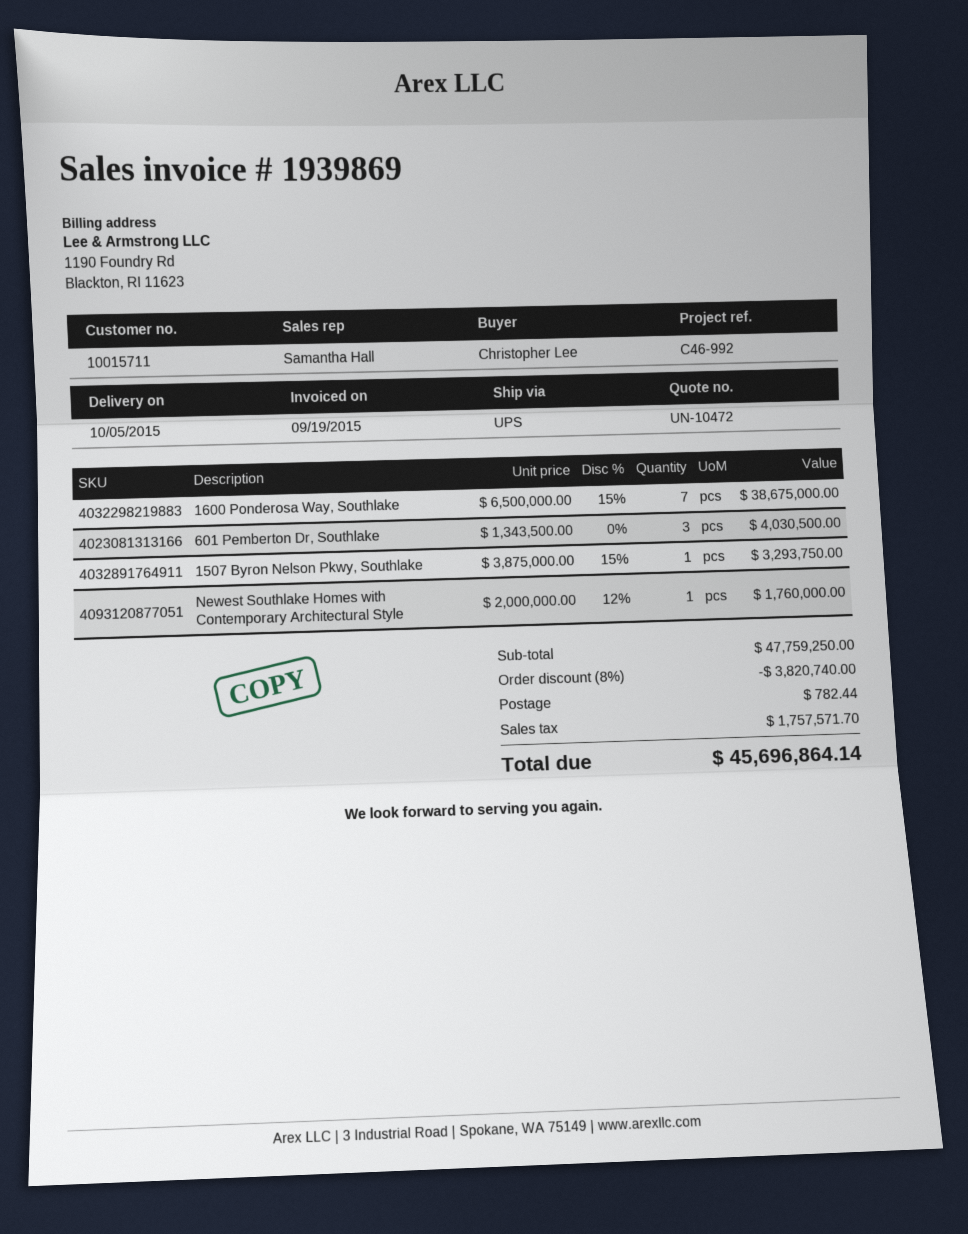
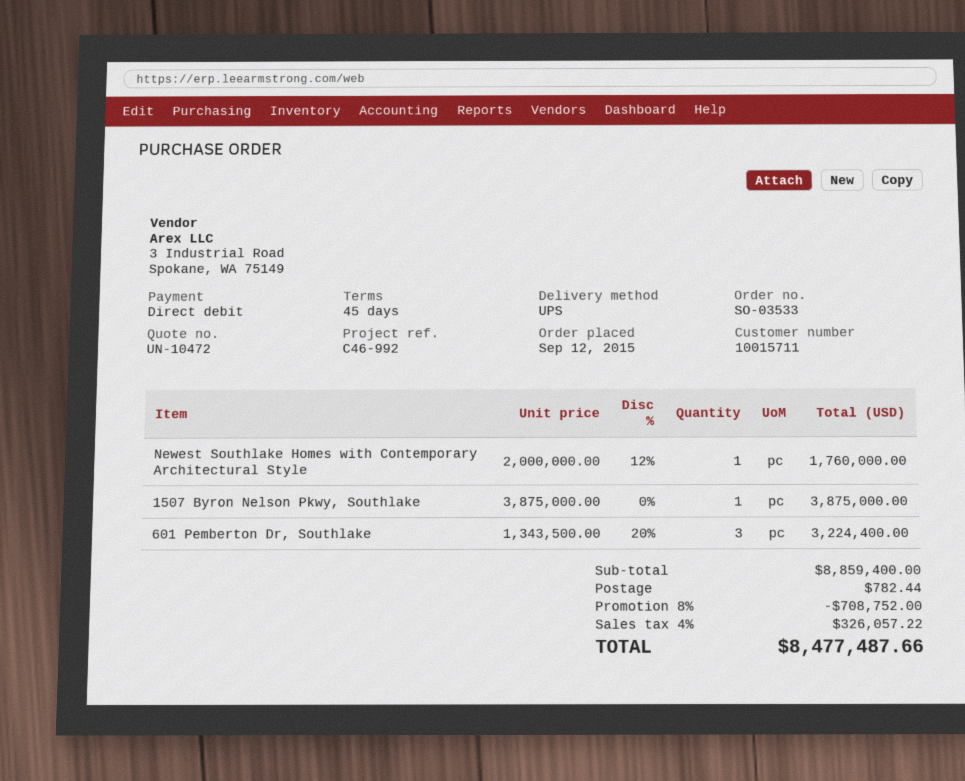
1600 Ponderosa Way, Southlake: 7 x 6500000.00 - 15% = 38675000.00 -> none
601 Pemberton Dr, Southlake: 3 x 1343500.00 = 4030500.00 -> 3 x 1343500.00 - 20% = 3224400.00
1507 Byron Nelson Pkwy, Southlake: 1 x 3875000.00 - 15% = 3293750.00 -> 1 x 3875000.00 = 3875000.00
subtotal: 47759250.00 -> 8859400.00
discount: 8% = 3820740.00 -> 8% = 708752.00
tax: 1757571.70 -> 326057.22
total: 45696864.14 -> 8477487.66

